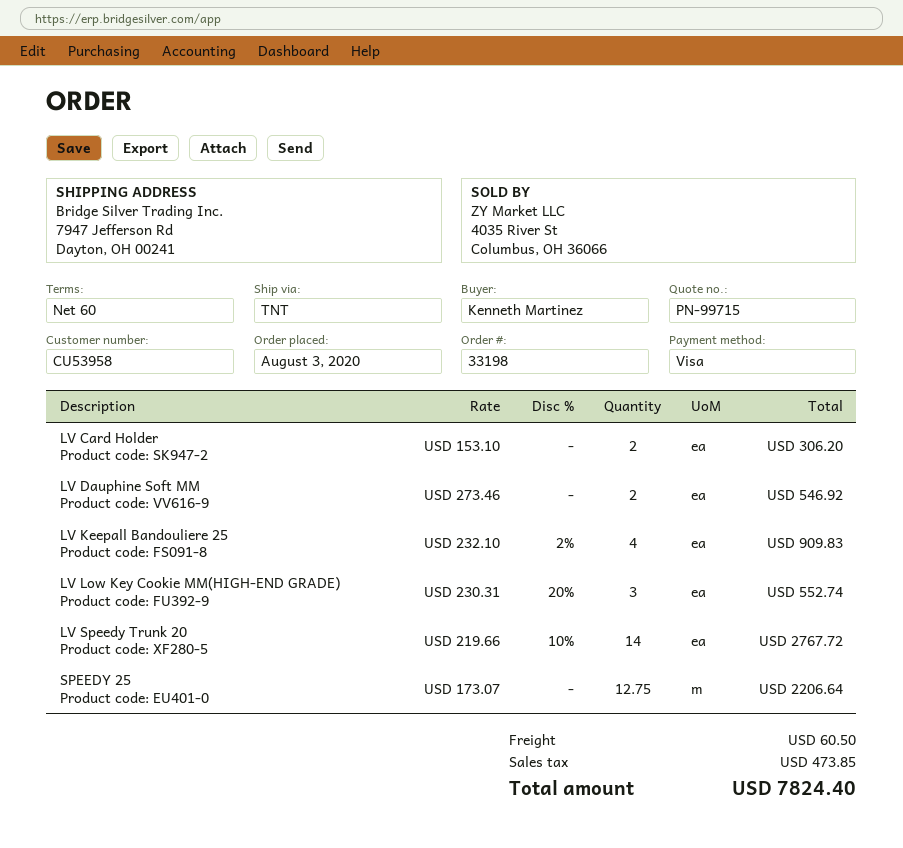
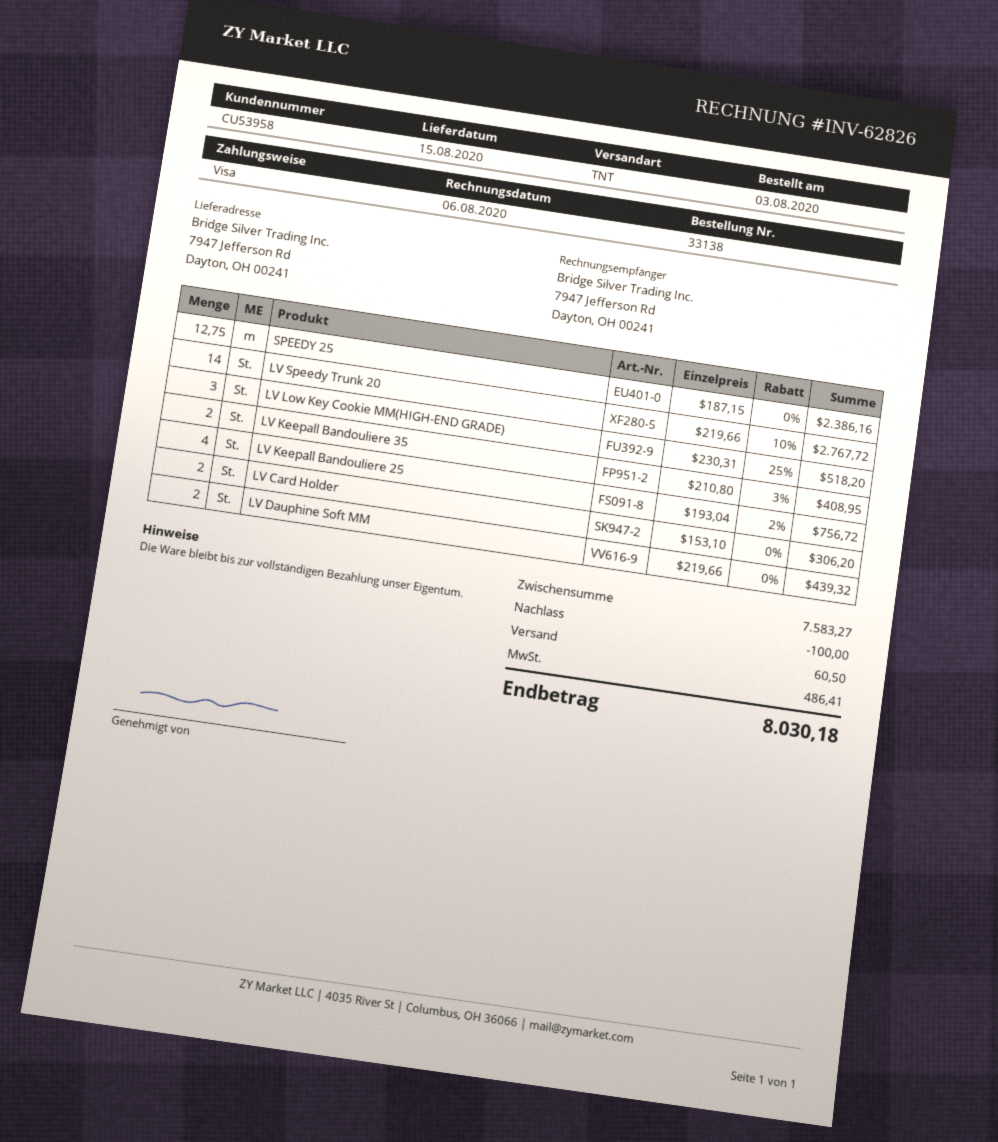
order number: 33198 -> 33138
LV Dauphine Soft MM: 2 x 273.46 = 546.92 -> 2 x 219.66 = 439.32
LV Keepall Bandouliere 25: 4 x 232.10 - 2% = 909.83 -> 4 x 193.04 - 2% = 756.72
LV Low Key Cookie MM(HIGH-END GRADE): 3 x 230.31 - 20% = 552.74 -> 3 x 230.31 - 25% = 518.20
SPEEDY 25: 12.75 x 173.07 = 2206.64 -> 12.75 x 187.15 = 2386.16
LV Keepall Bandouliere 35: none -> 2 x 210.80 - 3% = 408.95
discount: none -> 100.00
tax: 473.85 -> 486.41
total: 7824.40 -> 8030.18

